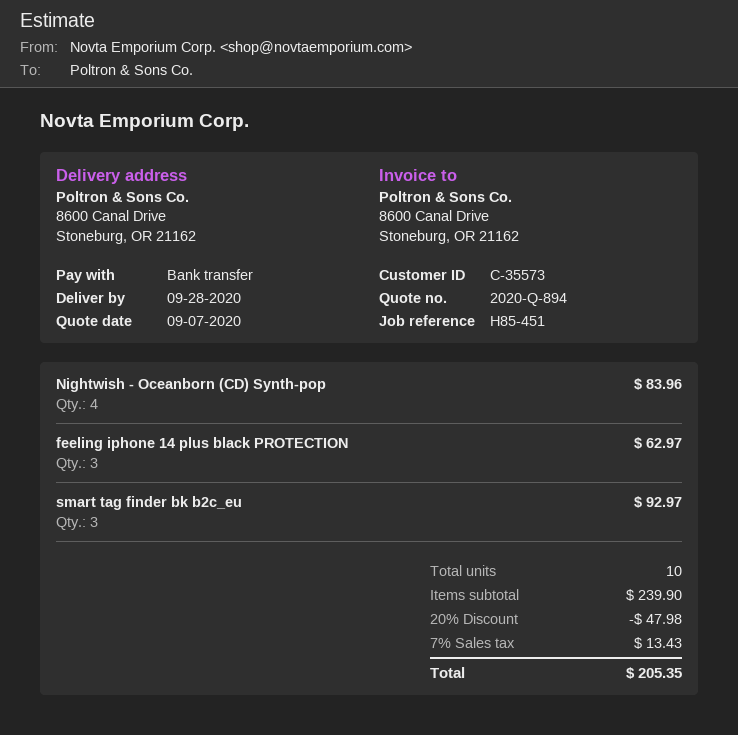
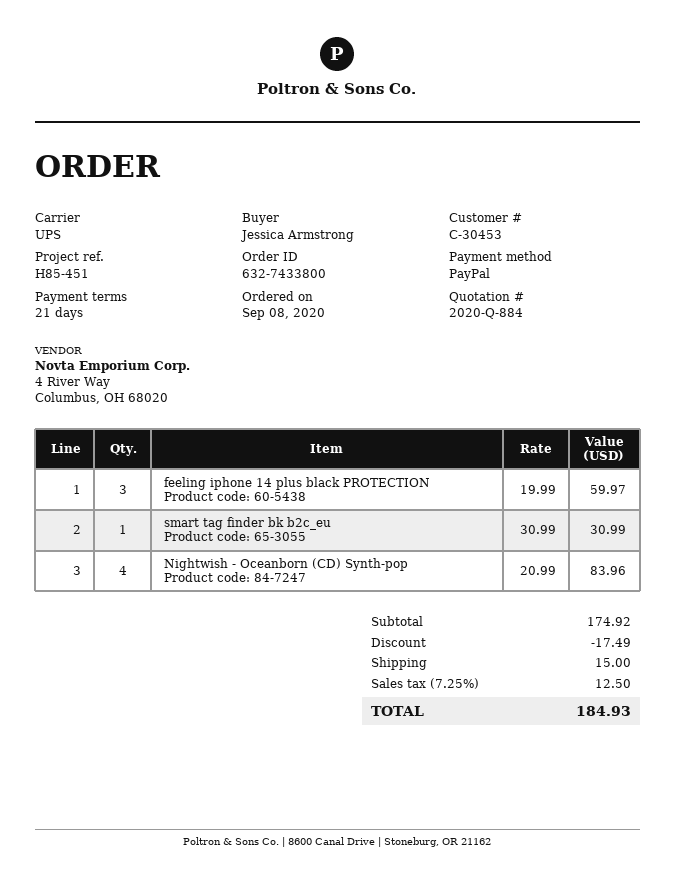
quote number: 2020-Q-894 -> 2020-Q-884
customer number: C-35573 -> C-30453
payment method: bank transfer -> PayPal
feeling iphone 14 plus black PROTECTION: 3 for 62.97 -> 3 for 59.97
smart tag finder bk b2c_eu: 3 for 92.97 -> 1 for 30.99
subtotal: 239.90 -> 174.92
discount: 47.98 -> 17.49
shipping: none -> 15.00
tax: 7% = 13.43 -> 7.25% = 12.50
total: 205.35 -> 184.93

